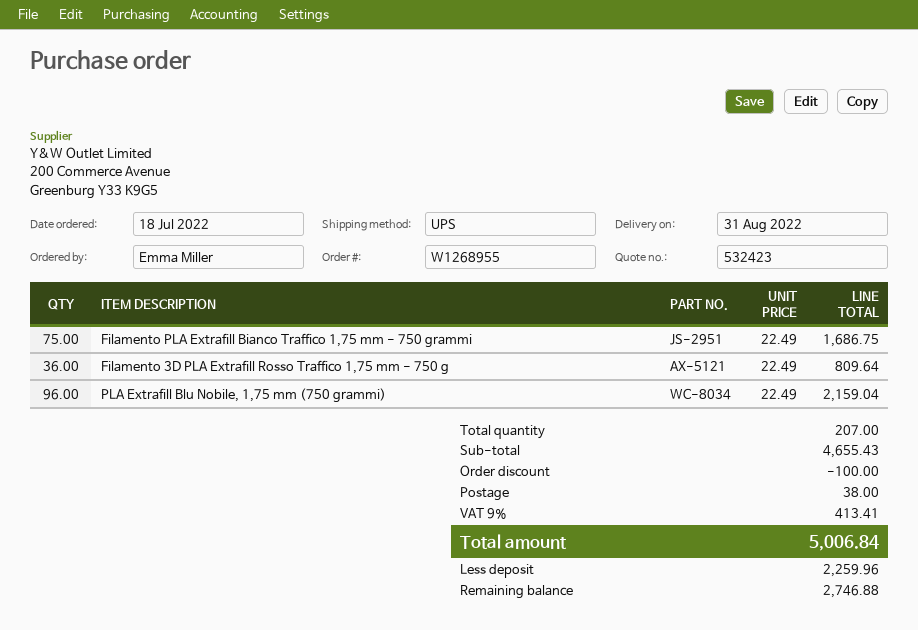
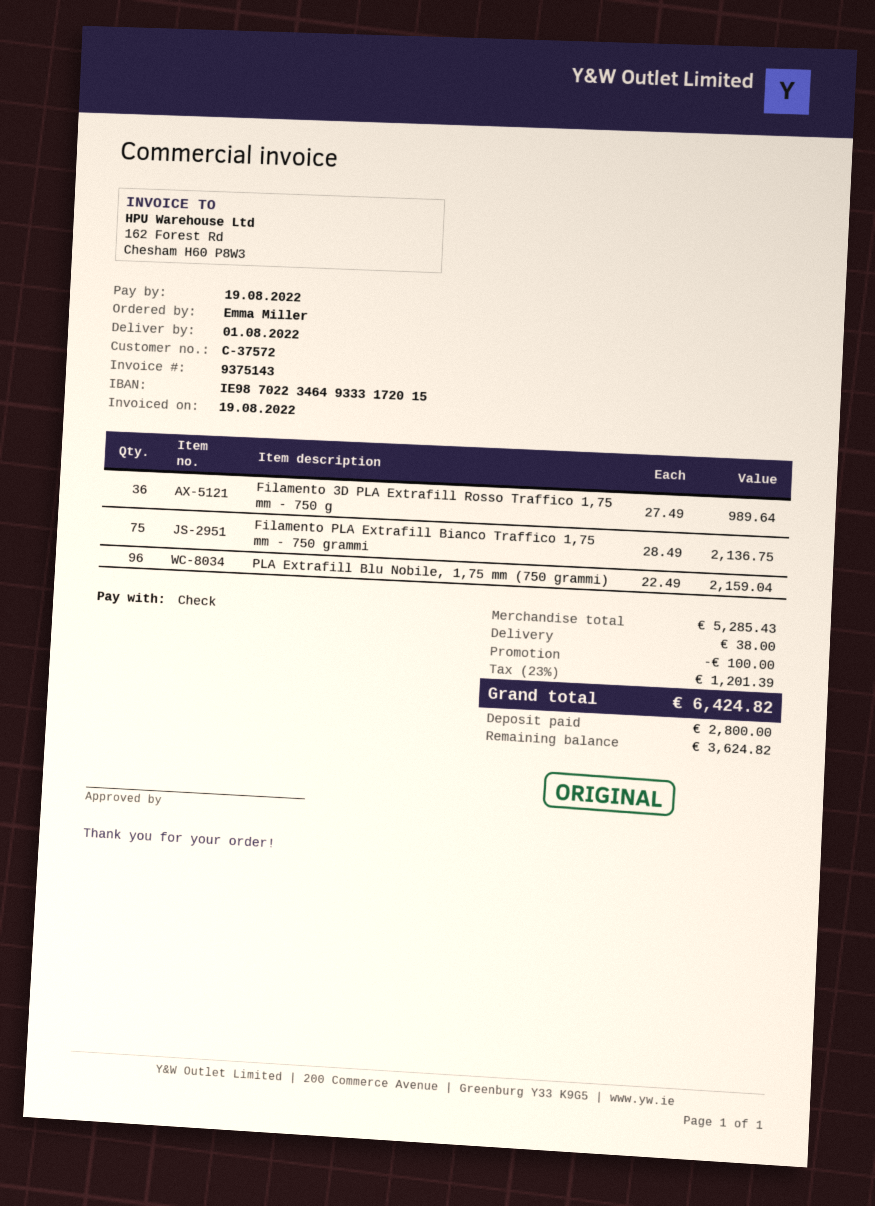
delivery date: 2022-08-31 -> 2022-08-01
Filamento PLA Extrafill Bianco Traffico 1,75 mm - 750 grammi: 75 x 22.49 = 1686.75 -> 75 x 28.49 = 2136.75
Filamento 3D PLA Extrafill Rosso Traffico 1,75 mm - 750 g: 36 x 22.49 = 809.64 -> 36 x 27.49 = 989.64
subtotal: 4655.43 -> 5285.43
tax: 9% = 413.41 -> 23% = 1201.39
total: 5006.84 -> 6424.82
deposit: 2259.96 -> 2800.00
balance: 2746.88 -> 3624.82

